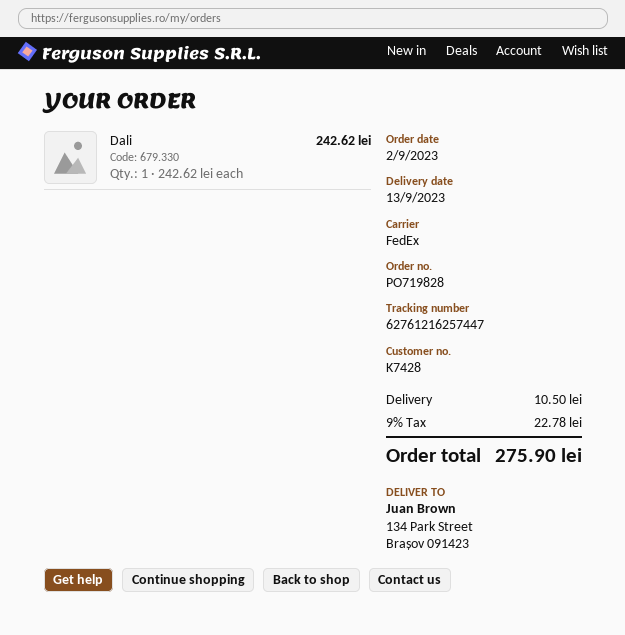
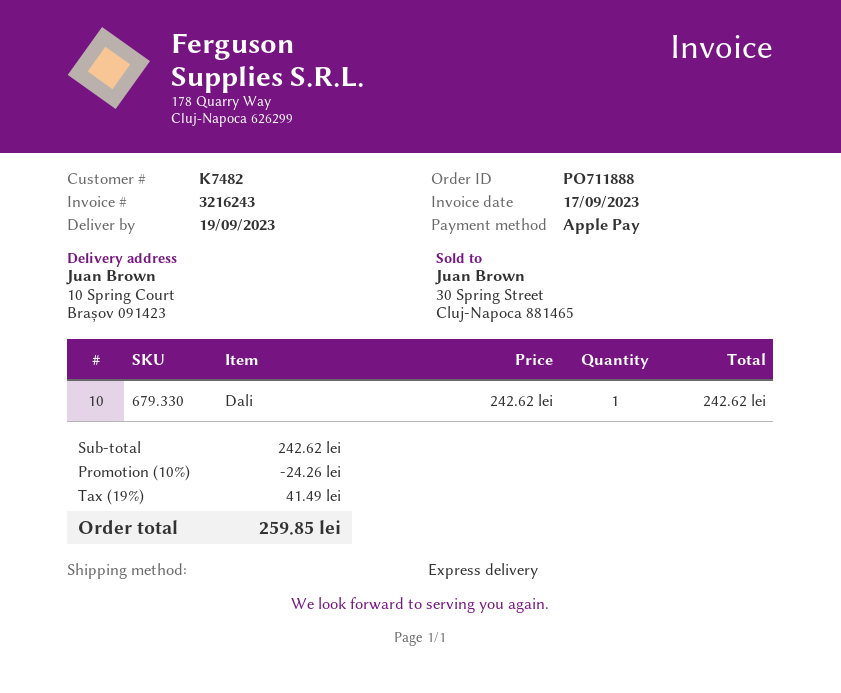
order number: PO719828 -> PO711888
delivery date: 2023-09-13 -> 2023-09-19
customer number: K7428 -> K7482
shipping method: FedEx -> express
ship to: 134 Park Street, Brașov 091423 -> 10 Spring Court, Brașov 091423
discount: none -> 10% = 24.26
shipping: 10.50 -> none
tax: 9% = 22.78 -> 19% = 41.49
total: 275.90 -> 259.85

